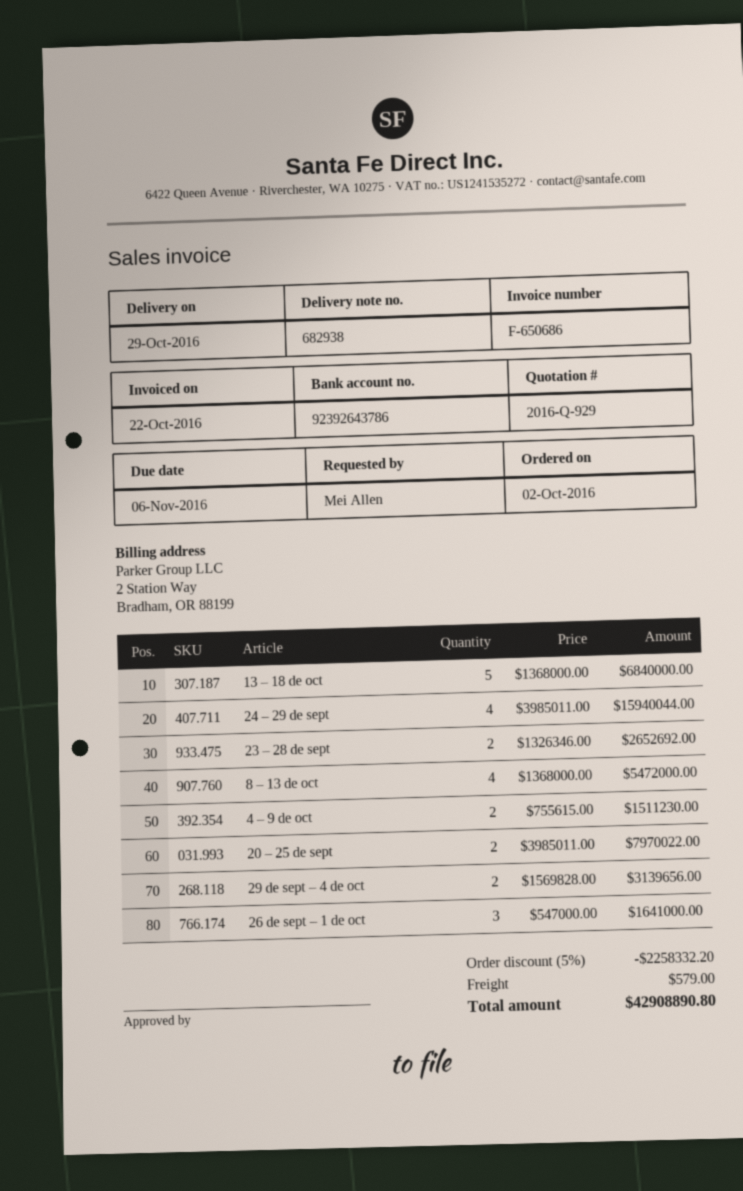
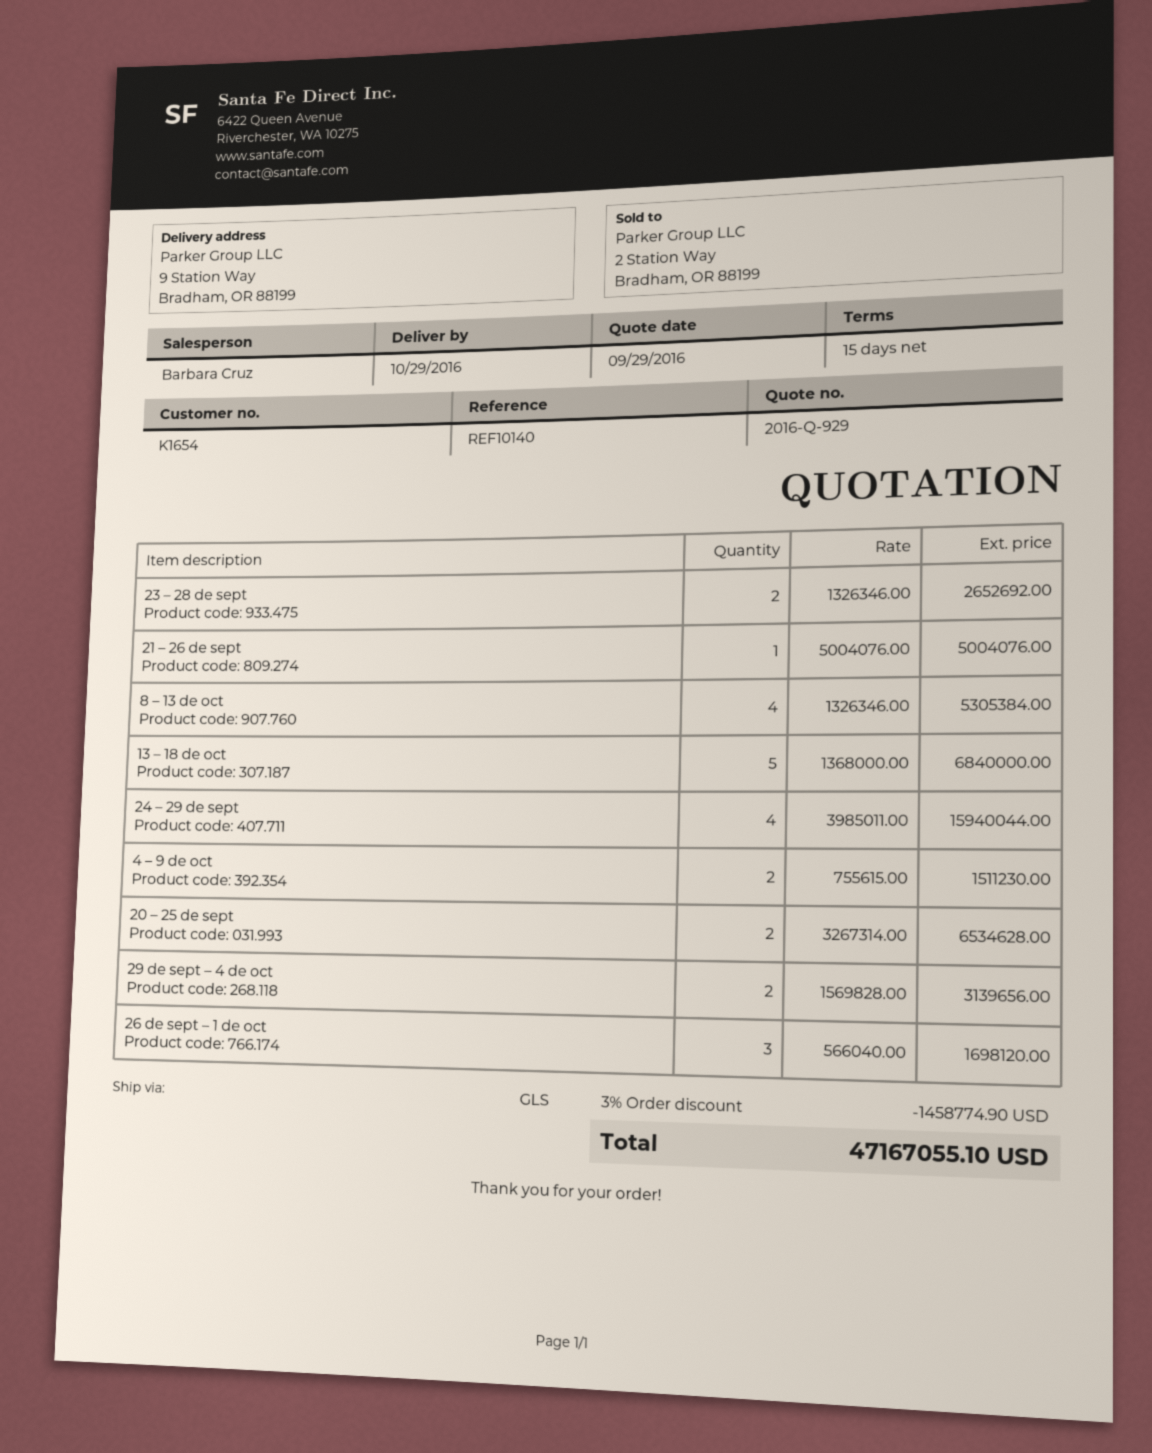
8 – 13 de oct: 4 x 1368000.00 = 5472000.00 -> 4 x 1326346.00 = 5305384.00
20 – 25 de sept: 2 x 3985011.00 = 7970022.00 -> 2 x 3267314.00 = 6534628.00
26 de sept – 1 de oct: 3 x 547000.00 = 1641000.00 -> 3 x 566040.00 = 1698120.00
21 – 26 de sept: none -> 1 x 5004076.00 = 5004076.00
discount: 5% = 2258332.20 -> 3% = 1458774.90
shipping: 579.00 -> none
total: 42908890.80 -> 47167055.10

